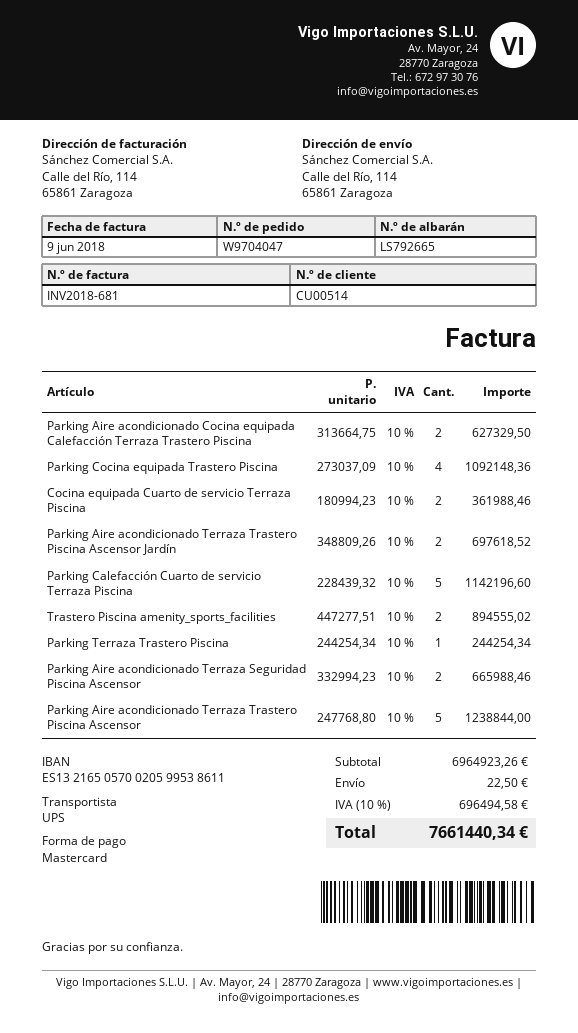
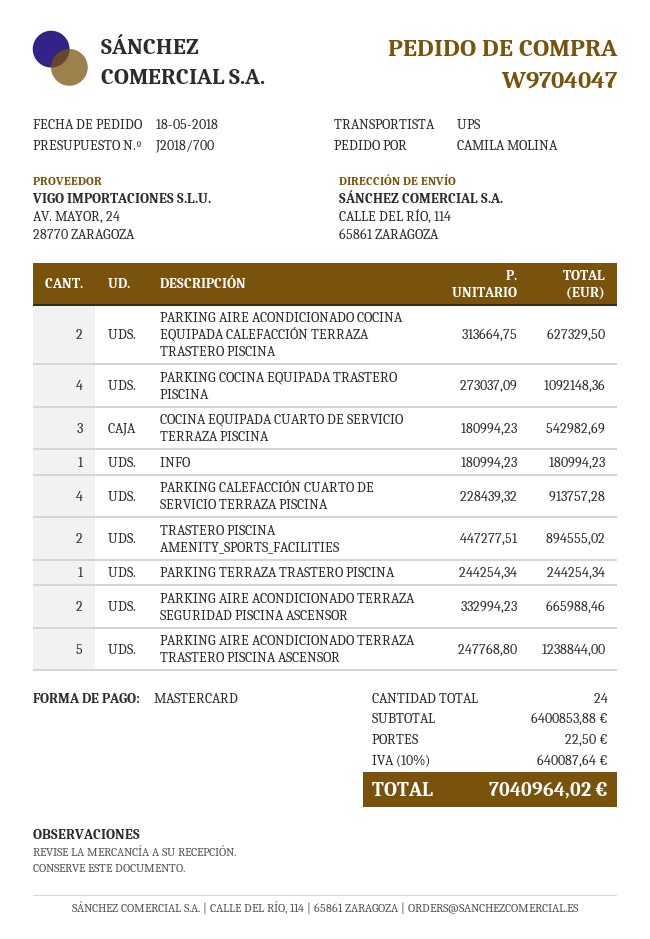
Cocina equipada Cuarto de servicio Terraza Piscina: 2 x 180994.23 = 361988.46 -> 3 x 180994.23 = 542982.69
Parking Aire acondicionado Terraza Trastero Piscina Ascensor Jardín: 2 x 348809.26 = 697618.52 -> none
Parking Calefacción Cuarto de servicio Terraza Piscina: 5 x 228439.32 = 1142196.60 -> 4 x 228439.32 = 913757.28
INFO: none -> 1 x 180994.23 = 180994.23
subtotal: 6964923.26 -> 6400853.88
tax: 10% = 696494.58 -> 10% = 640087.64
total: 7661440.34 -> 7040964.02

